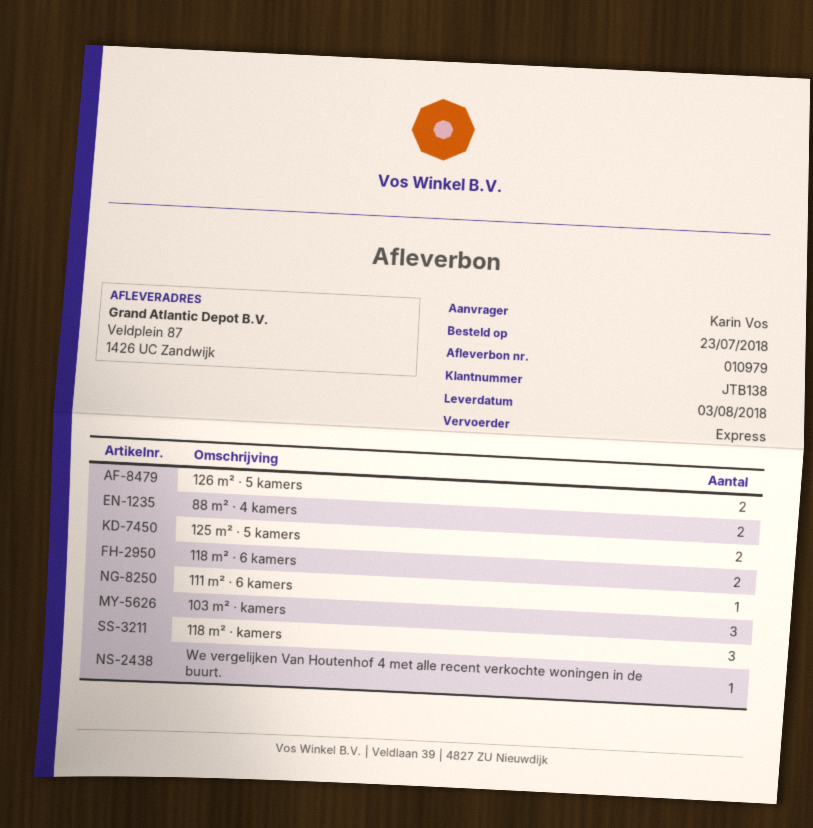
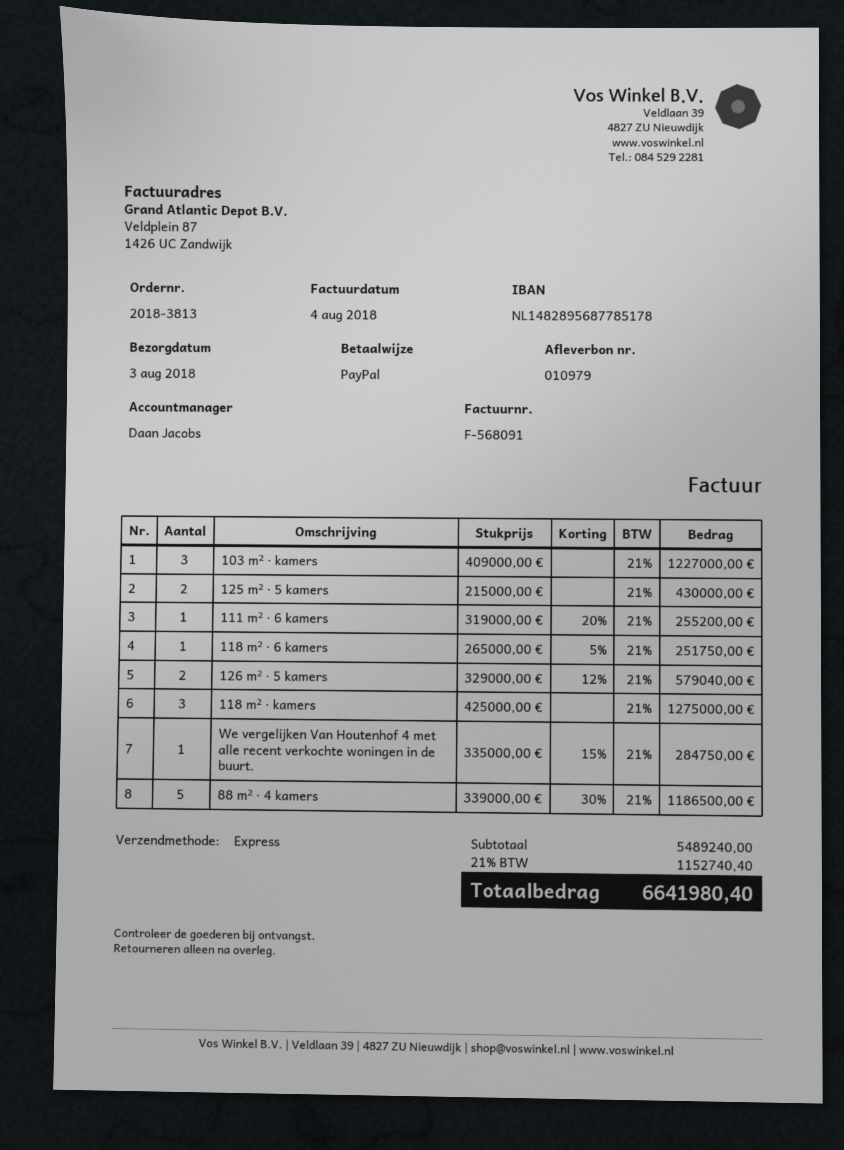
88 m² · 4 kamers: 2 -> 5
118 m² · 6 kamers: 2 -> 1

